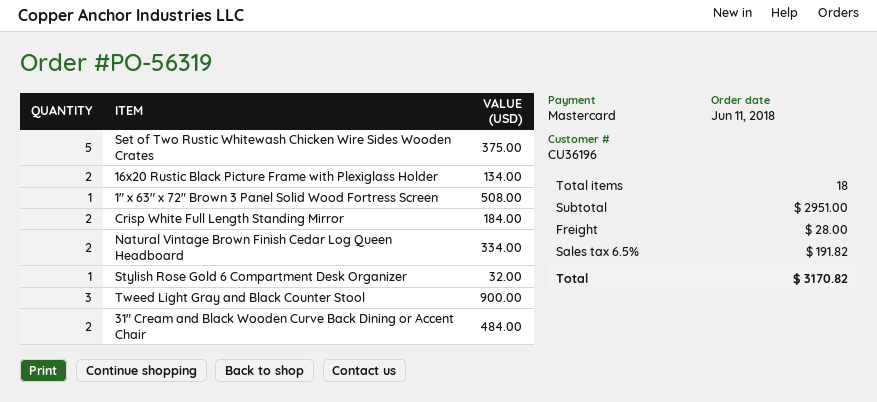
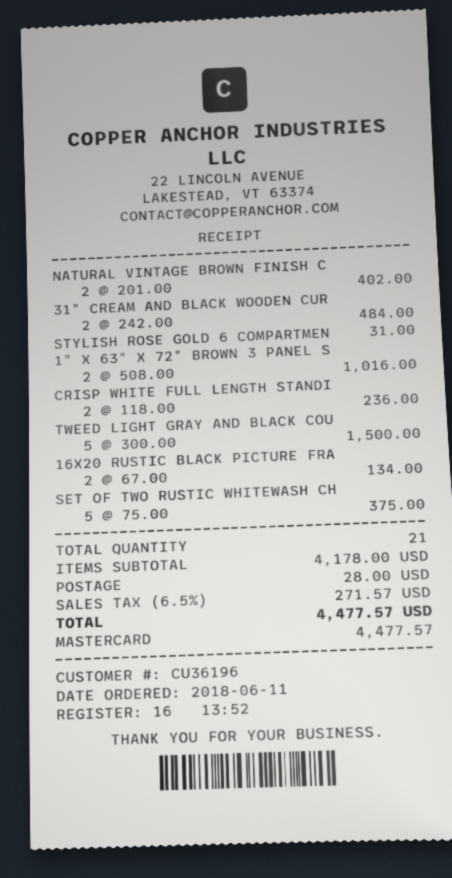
1" x 63" x 72" Brown 3 Panel Solid Wood Fortress Screen: 1 for 508.00 -> 2 for 1016.00
Crisp White Full Length Standing Mirror: 2 for 184.00 -> 2 for 236.00
Natural Vintage Brown Finish Cedar Log Queen Headboard: 2 for 334.00 -> 2 for 402.00
Stylish Rose Gold 6 Compartment Desk Organizer: 1 for 32.00 -> 1 for 31.00
Tweed Light Gray and Black Counter Stool: 3 for 900.00 -> 5 for 1500.00
total quantity: 18 -> 21
subtotal: 2951.00 -> 4178.00
tax: 6.5% = 191.82 -> 6.5% = 271.57
total: 3170.82 -> 4477.57

